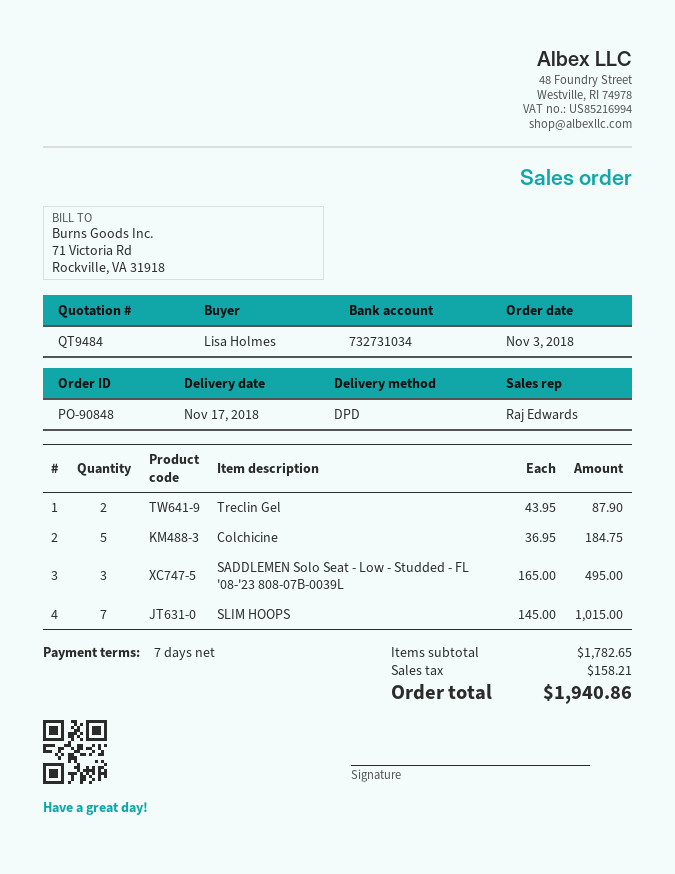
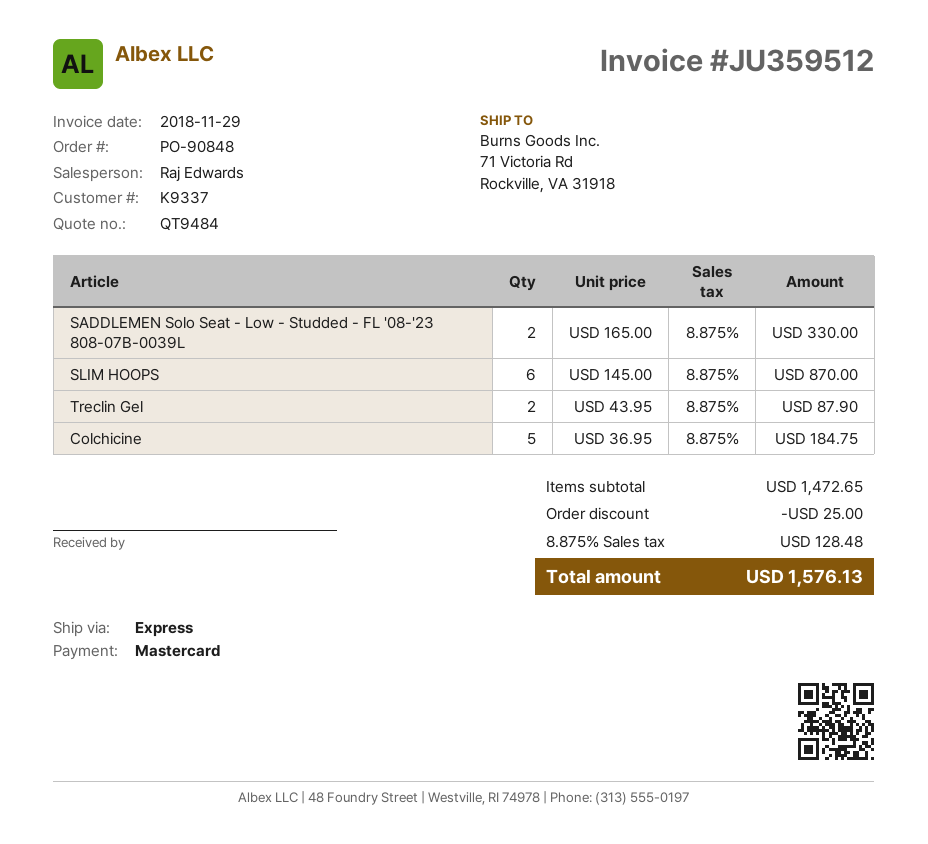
shipping method: DPD -> express
SADDLEMEN Solo Seat - Low - Studded - FL '08-'23 808-07B-0039L: 3 x 165.00 = 495.00 -> 2 x 165.00 = 330.00
SLIM HOOPS: 7 x 145.00 = 1015.00 -> 6 x 145.00 = 870.00
subtotal: 1782.65 -> 1472.65
discount: none -> 25.00
tax: 158.21 -> 128.48
total: 1940.86 -> 1576.13

